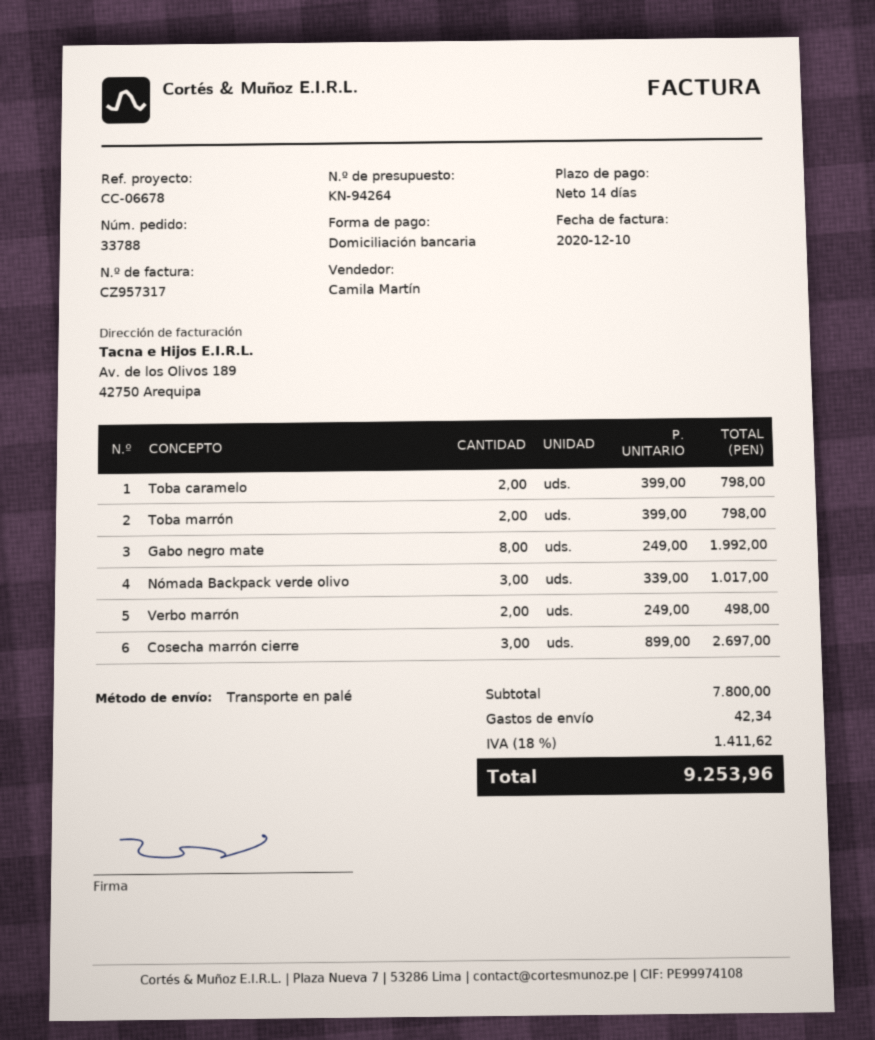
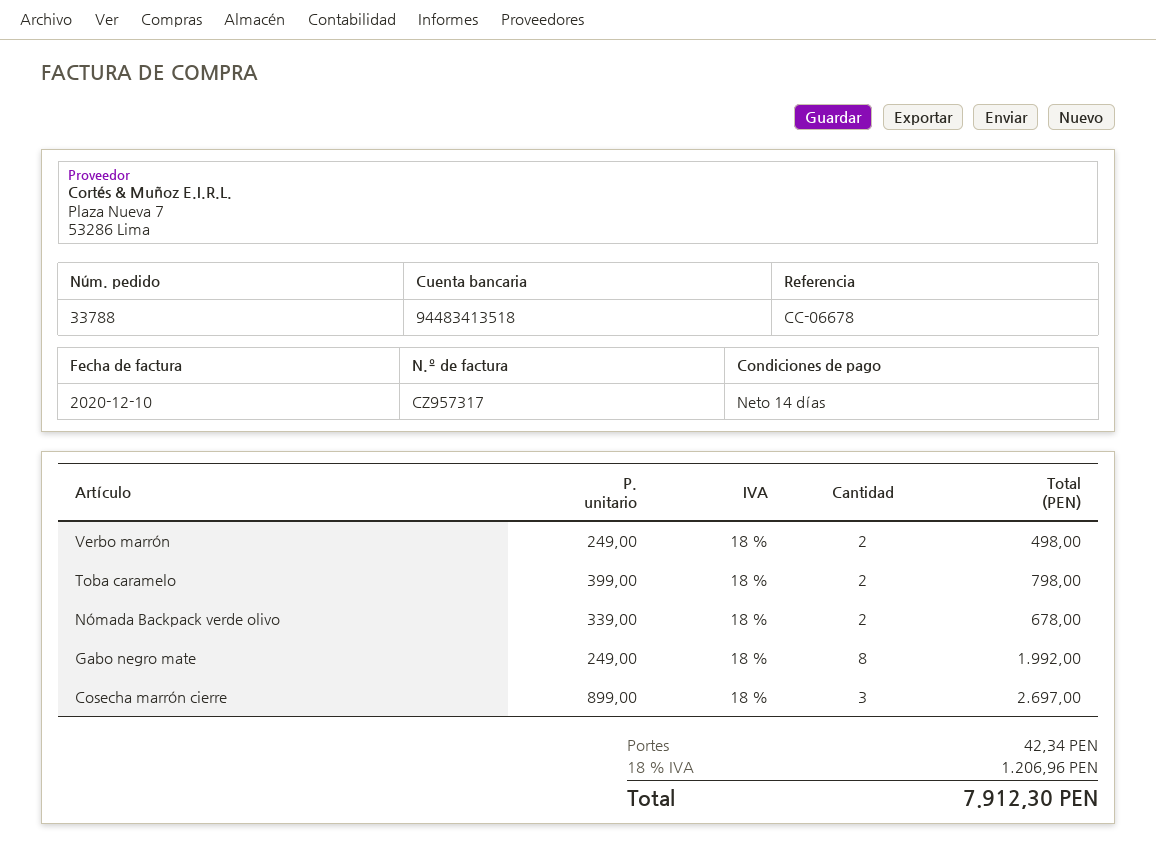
Toba marrón: 2 x 399.00 = 798.00 -> none
Nómada Backpack verde olivo: 3 x 339.00 = 1017.00 -> 2 x 339.00 = 678.00
tax: 18% = 1411.62 -> 18% = 1206.96
total: 9253.96 -> 7912.30

